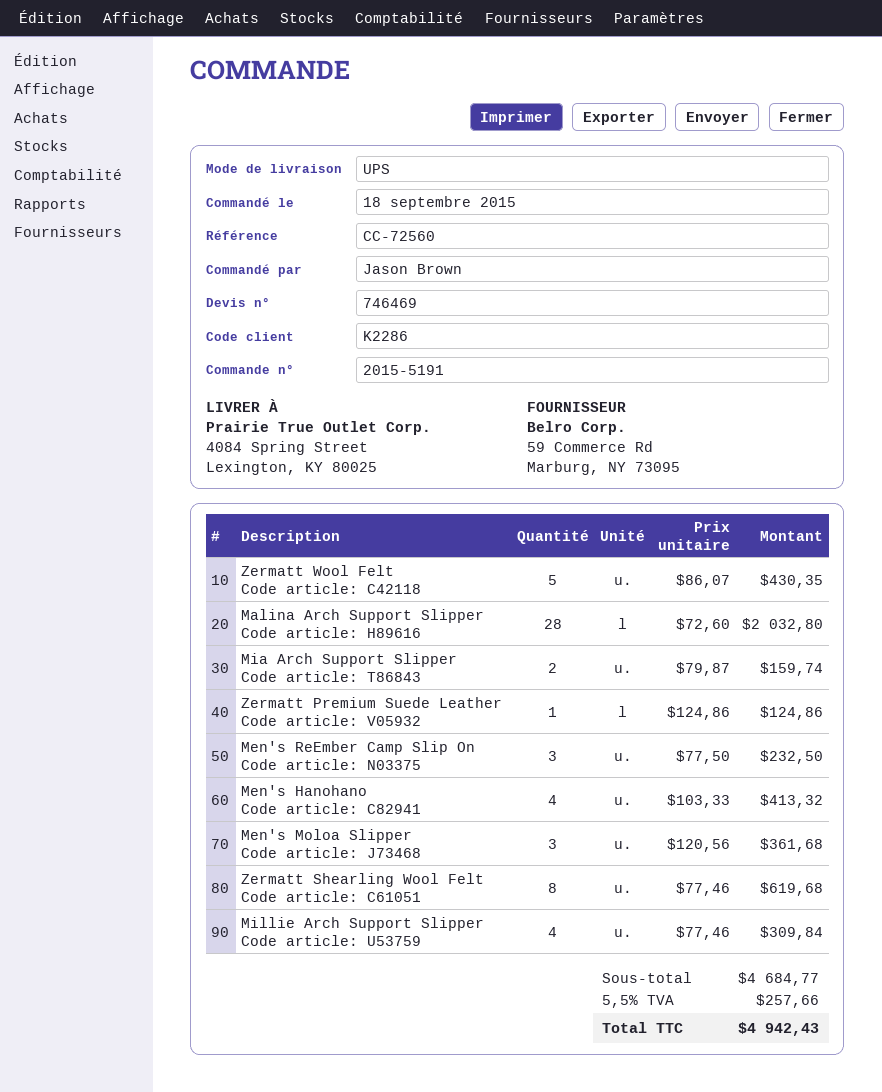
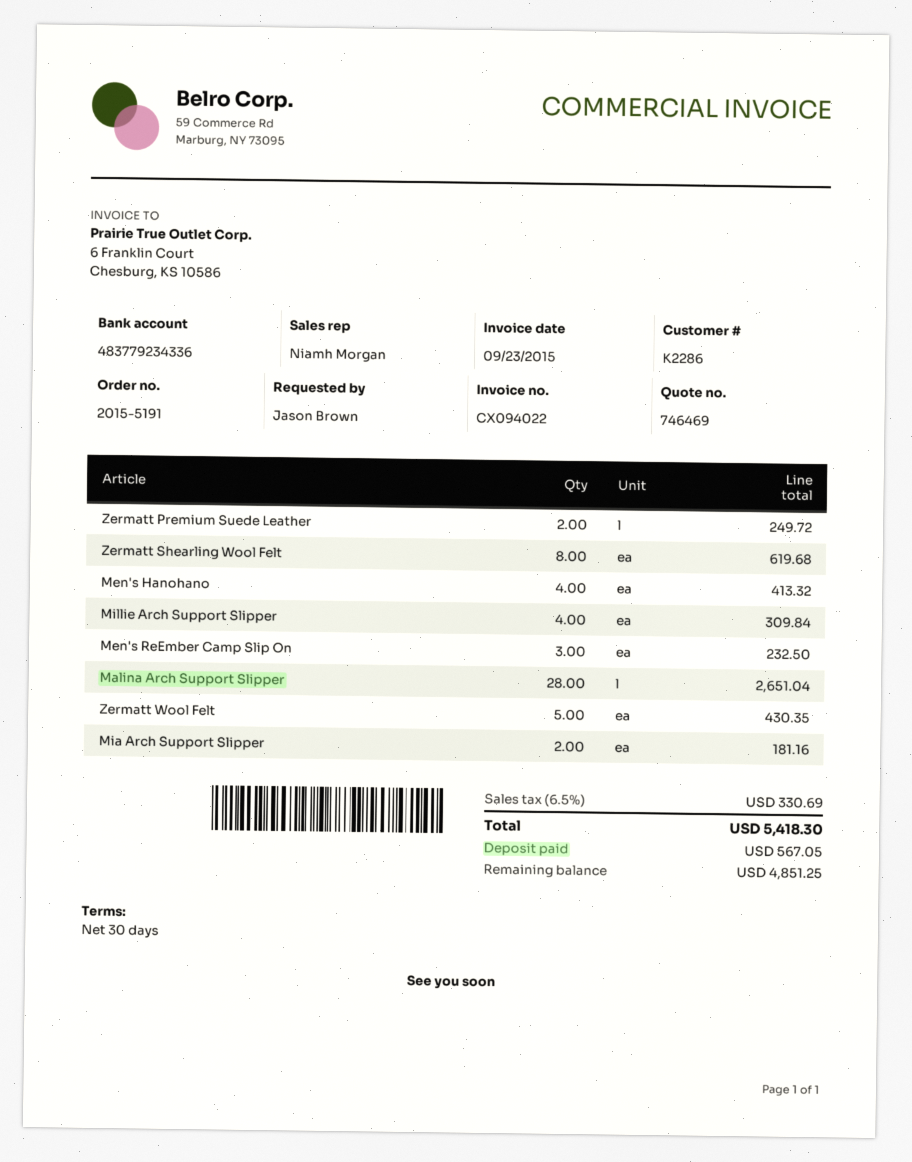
Malina Arch Support Slipper: 28 for 2032.80 -> 28 for 2651.04
Mia Arch Support Slipper: 2 for 159.74 -> 2 for 181.16
Zermatt Premium Suede Leather: 1 for 124.86 -> 2 for 249.72
Men's Moloa Slipper: 3 for 361.68 -> none
tax: 5.5% = 257.66 -> 6.5% = 330.69
total: 4942.43 -> 5418.30

